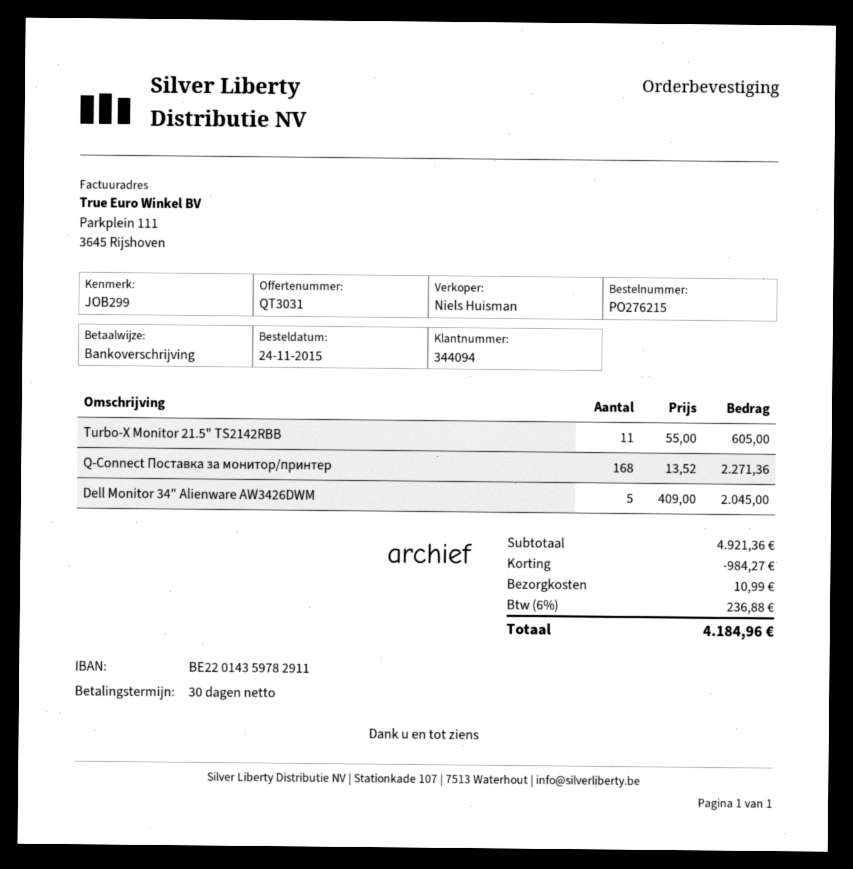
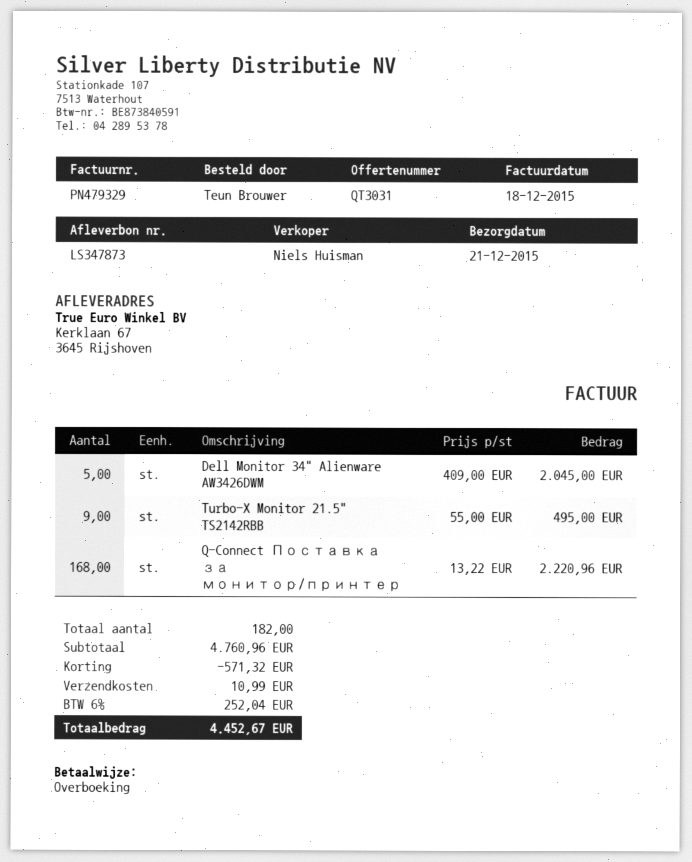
Turbo-X Monitor 21.5" TS2142RBB: 11 x 55.00 = 605.00 -> 9 x 55.00 = 495.00
Q-Connect Поставка за монитор/принтер: 168 x 13.52 = 2271.36 -> 168 x 13.22 = 2220.96
subtotal: 4921.36 -> 4760.96
discount: 984.27 -> 571.32
tax: 6% = 236.88 -> 6% = 252.04
total: 4184.96 -> 4452.67

